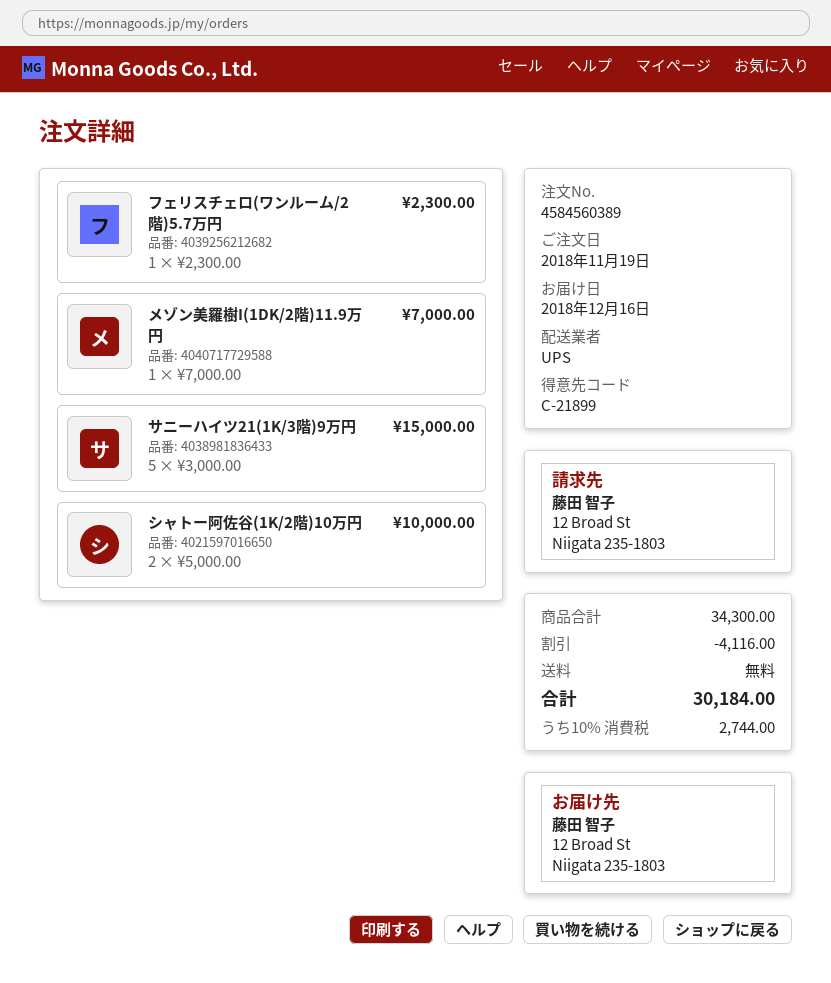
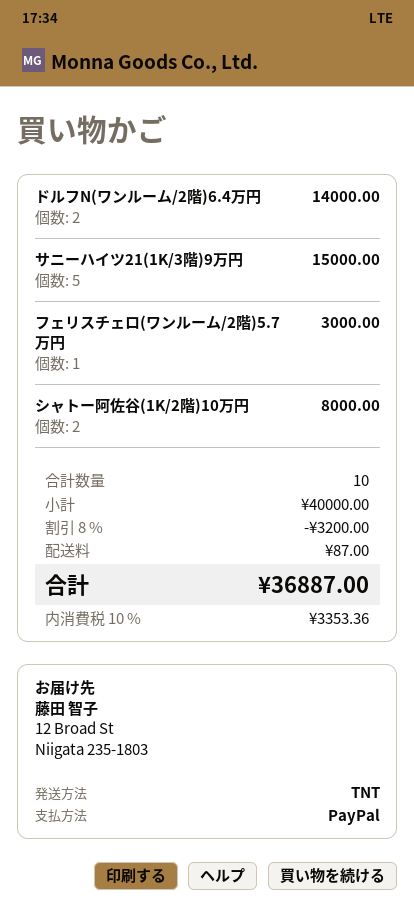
shipping method: UPS -> TNT
フェリスチェロ(ワンルーム/2階)5.7万円: 1 for 2300.00 -> 1 for 3000.00
メゾン美羅樹I(1DK/2階)11.9万円: 1 for 7000.00 -> none
シャトー阿佐谷(1K/2階)10万円: 2 for 10000.00 -> 2 for 8000.00
ドルフN(ワンルーム/2階)6.4万円: none -> 2 for 14000.00
subtotal: 34300.00 -> 40000.00
discount: 4116.00 -> 3200.00
shipping: 0.00 -> 87.00
tax: 10% = 2744.00 -> 10% = 3353.36
total: 30184.00 -> 36887.00

